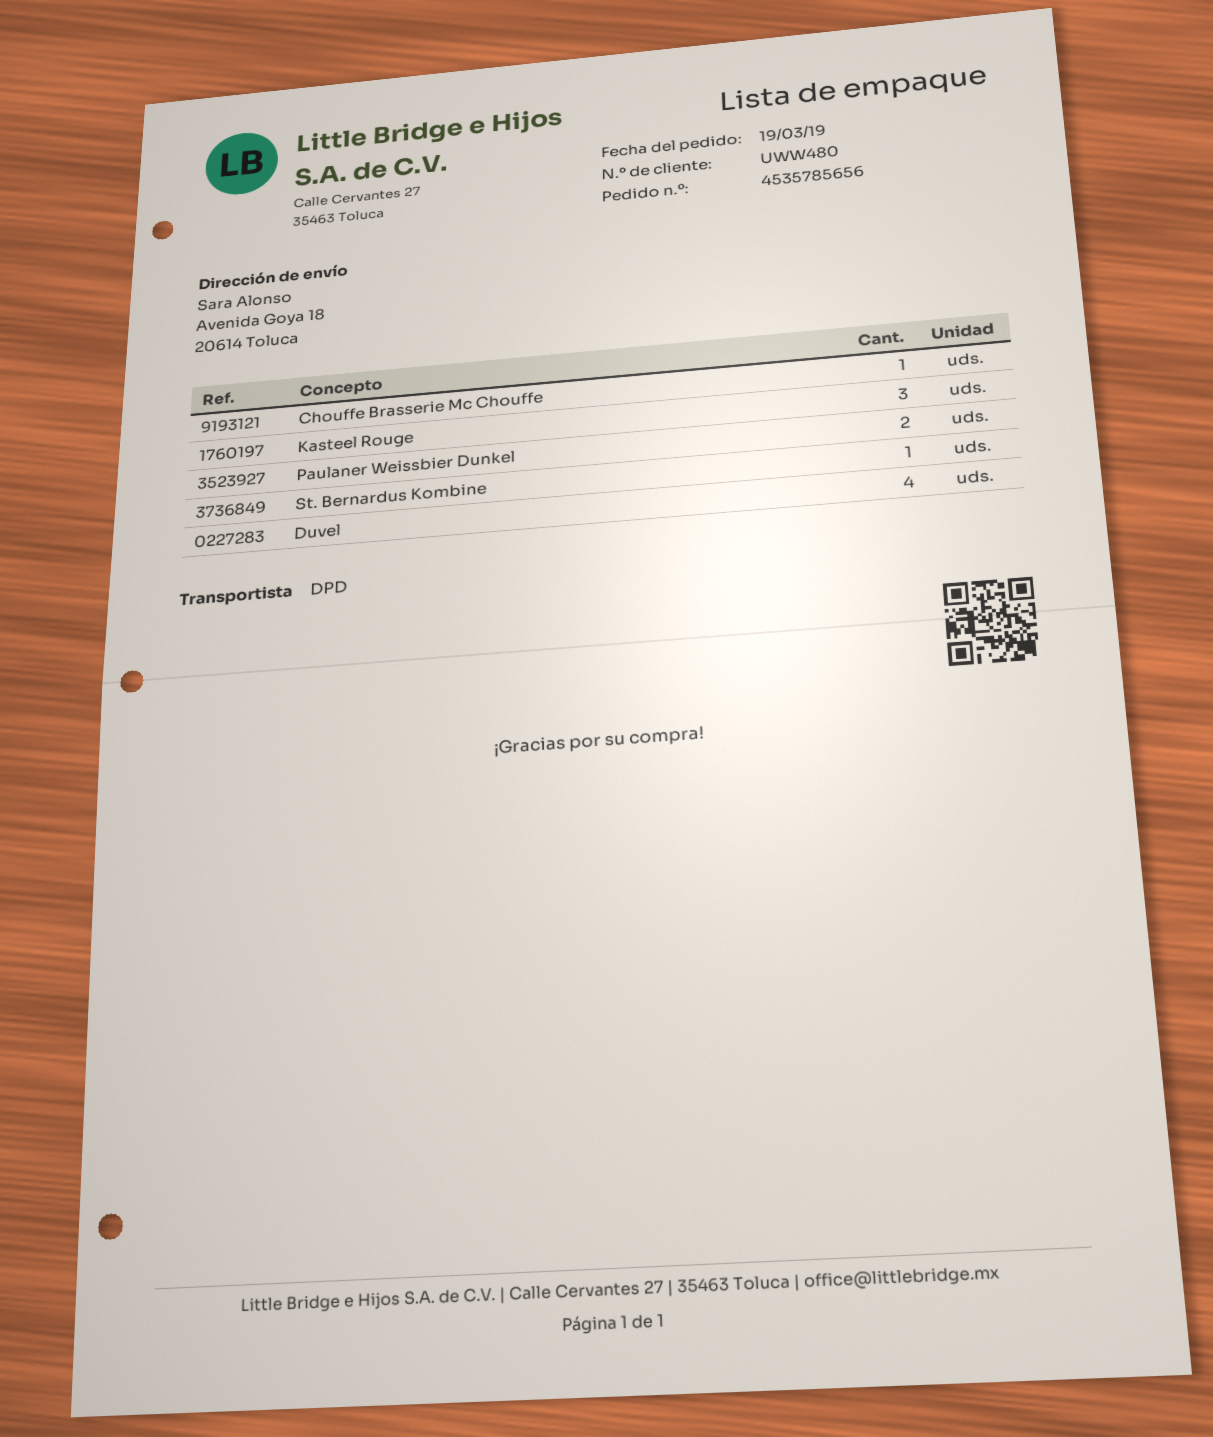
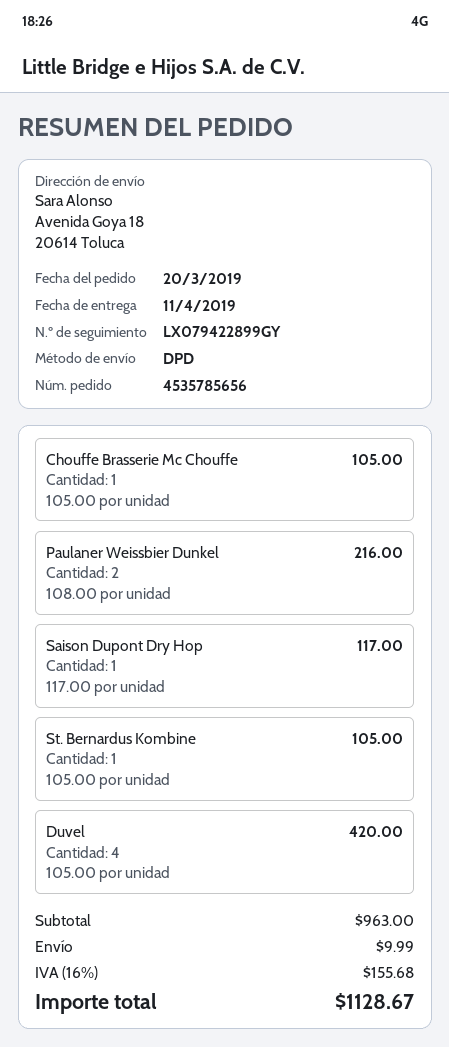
order date: 2019-03-19 -> 2019-03-20
Kasteel Rouge: 3 -> none
Saison Dupont Dry Hop: none -> 1

